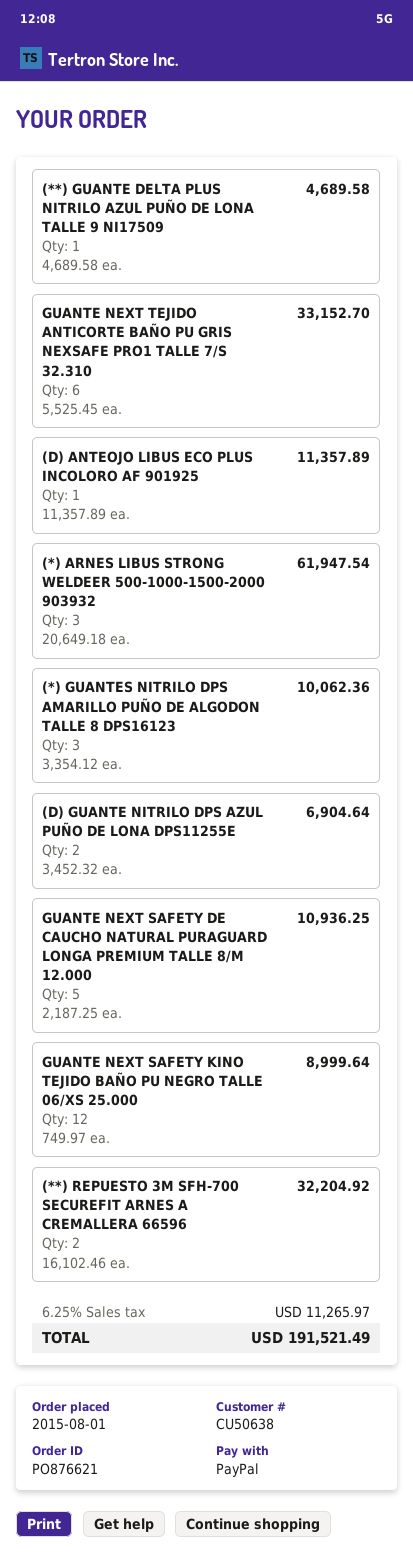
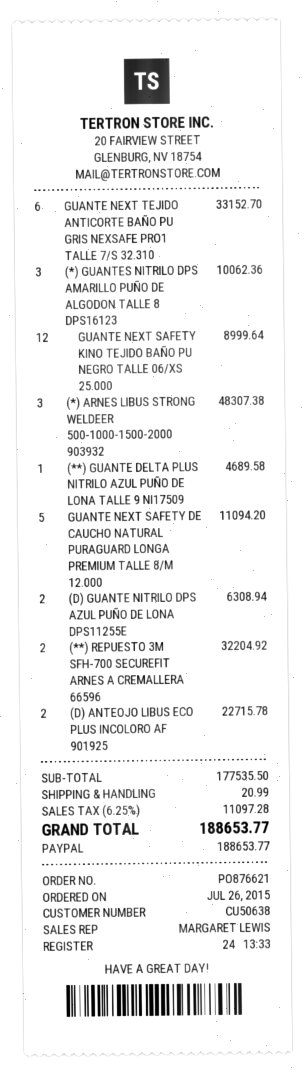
order date: 2015-08-01 -> 2015-07-26
(D) ANTEOJO LIBUS ECO PLUS INCOLORO AF 901925: 1 for 11357.89 -> 2 for 22715.78
(*) ARNES LIBUS STRONG WELDEER 500-1000-1500-2000 903932: 3 for 61947.54 -> 3 for 48307.38
(D) GUANTE NITRILO DPS AZUL PUÑO DE LONA DPS11255E: 2 for 6904.64 -> 2 for 6308.94
GUANTE NEXT SAFETY DE CAUCHO NATURAL PURAGUARD LONGA PREMIUM TALLE 8/M 12.000: 5 for 10936.25 -> 5 for 11094.20
shipping: none -> 20.99
tax: 6.25% = 11265.97 -> 6.25% = 11097.28
total: 191521.49 -> 188653.77

